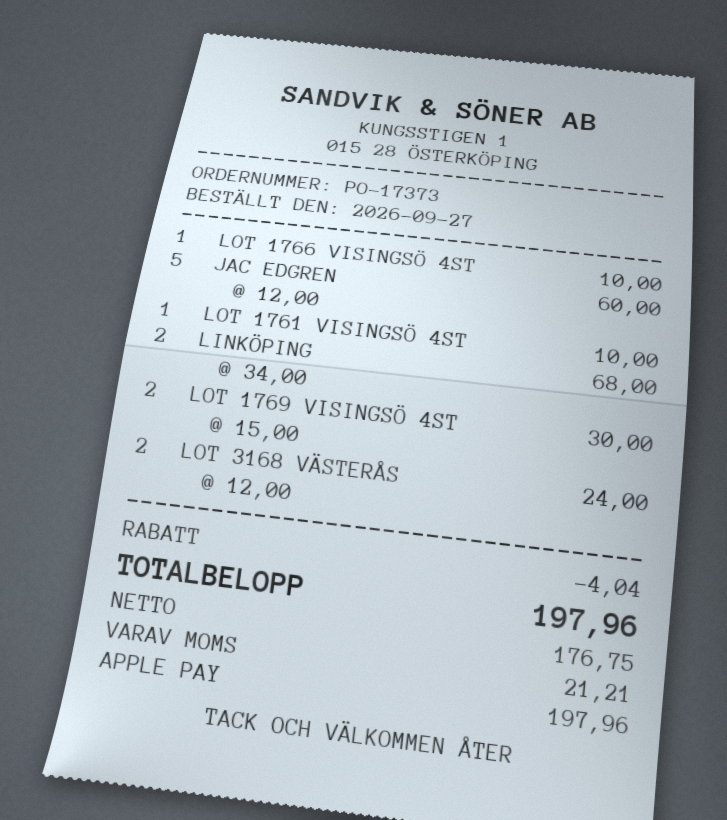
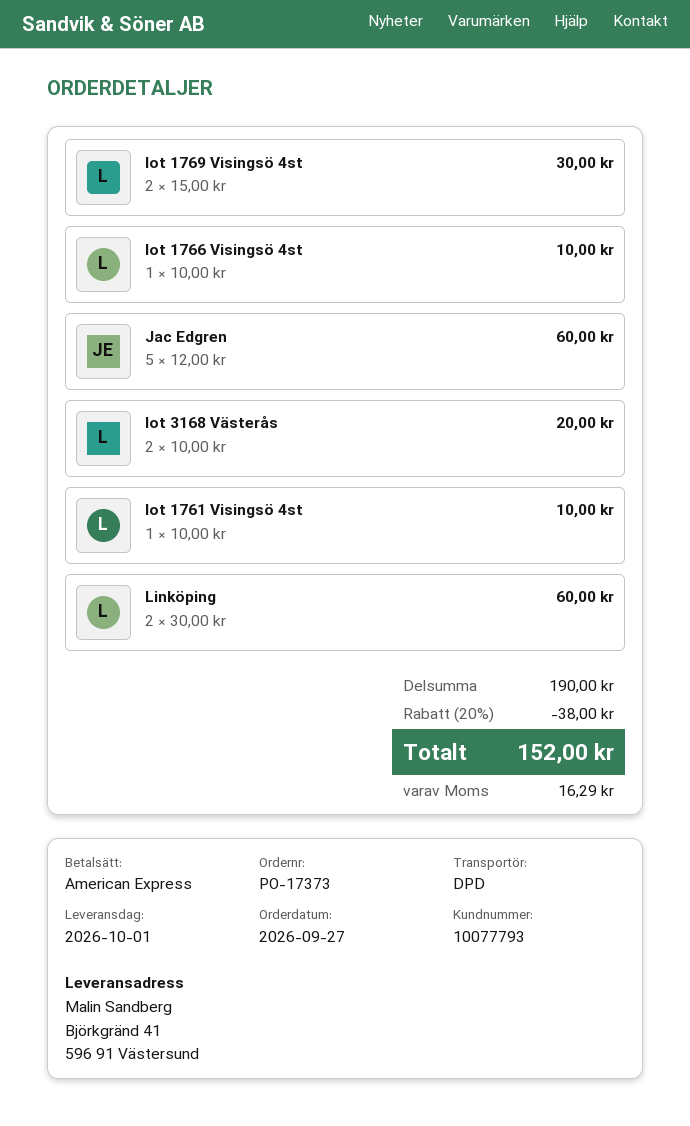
payment method: Apple Pay -> American Express
LINKÖPING: 2 x 34.00 = 68.00 -> 2 x 30.00 = 60.00
LOT 3168 VÄSTERÅS: 2 x 12.00 = 24.00 -> 2 x 10.00 = 20.00
discount: 4.04 -> 38.00
tax: 21.21 -> 16.29
total: 197.96 -> 152.00

